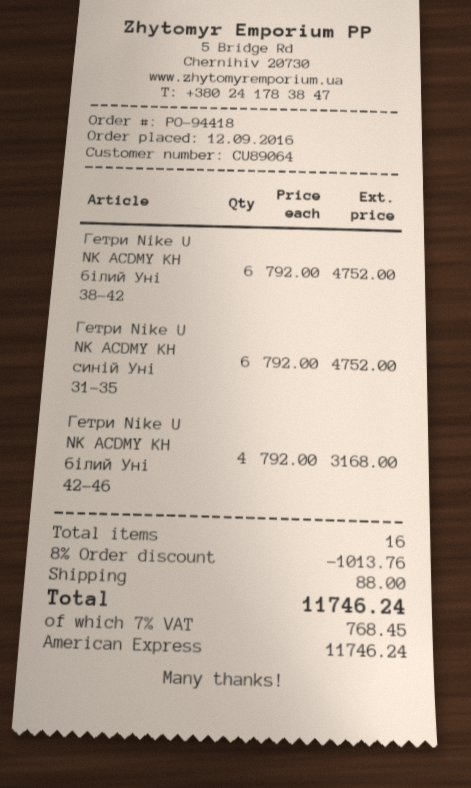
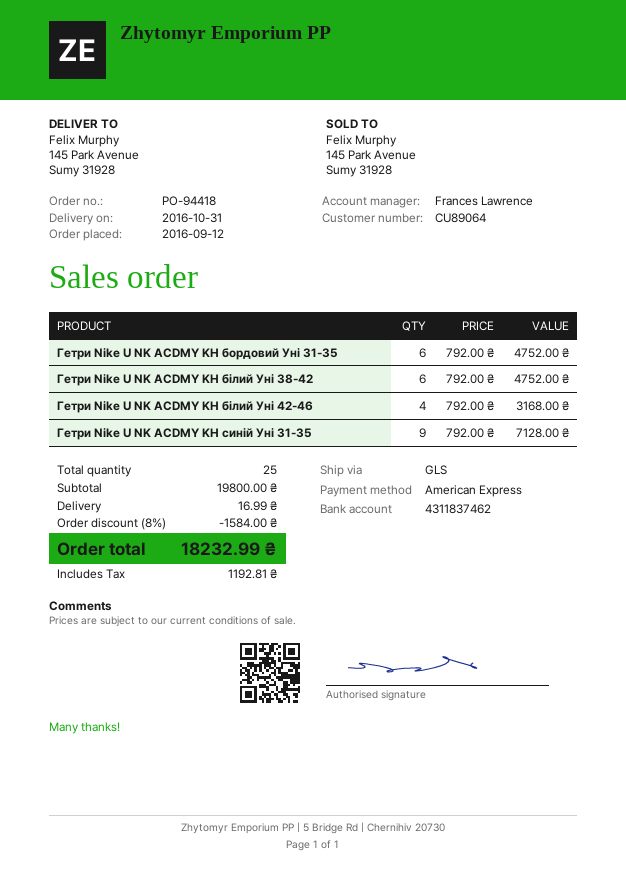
Гетри Nike U NK ACDMY KH синій Уні 31-35: 6 x 792.00 = 4752.00 -> 9 x 792.00 = 7128.00
Гетри Nike U NK ACDMY KH бордовий Уні 31-35: none -> 6 x 792.00 = 4752.00
total quantity: 16 -> 25
discount: 8% = 1013.76 -> 8% = 1584.00
shipping: 88.00 -> 16.99
tax: 768.45 -> 1192.81
total: 11746.24 -> 18232.99

